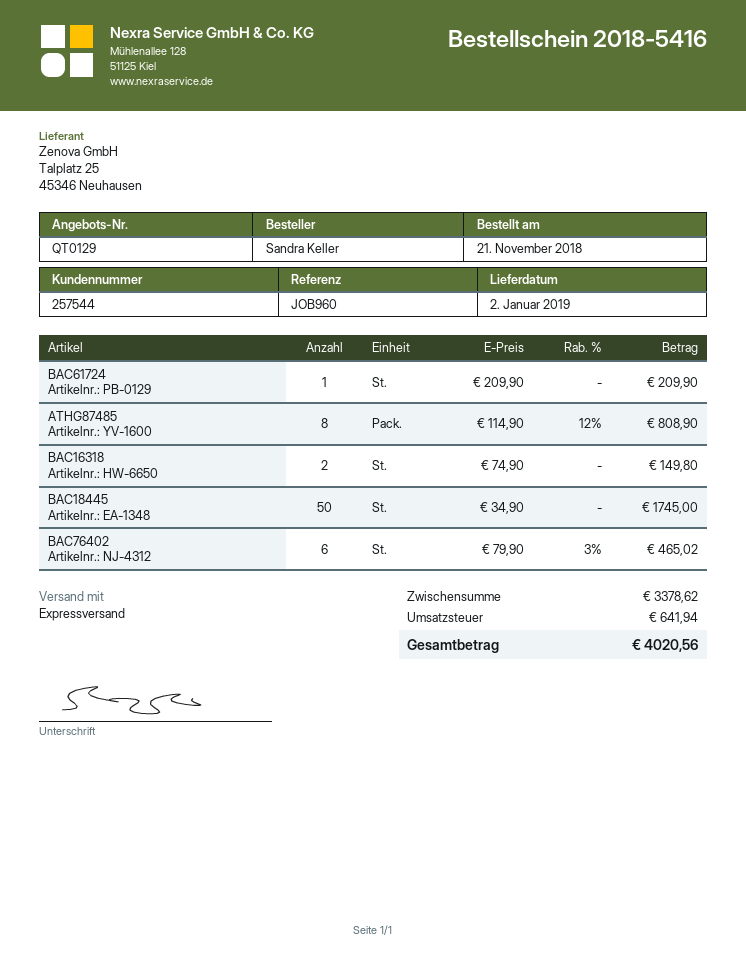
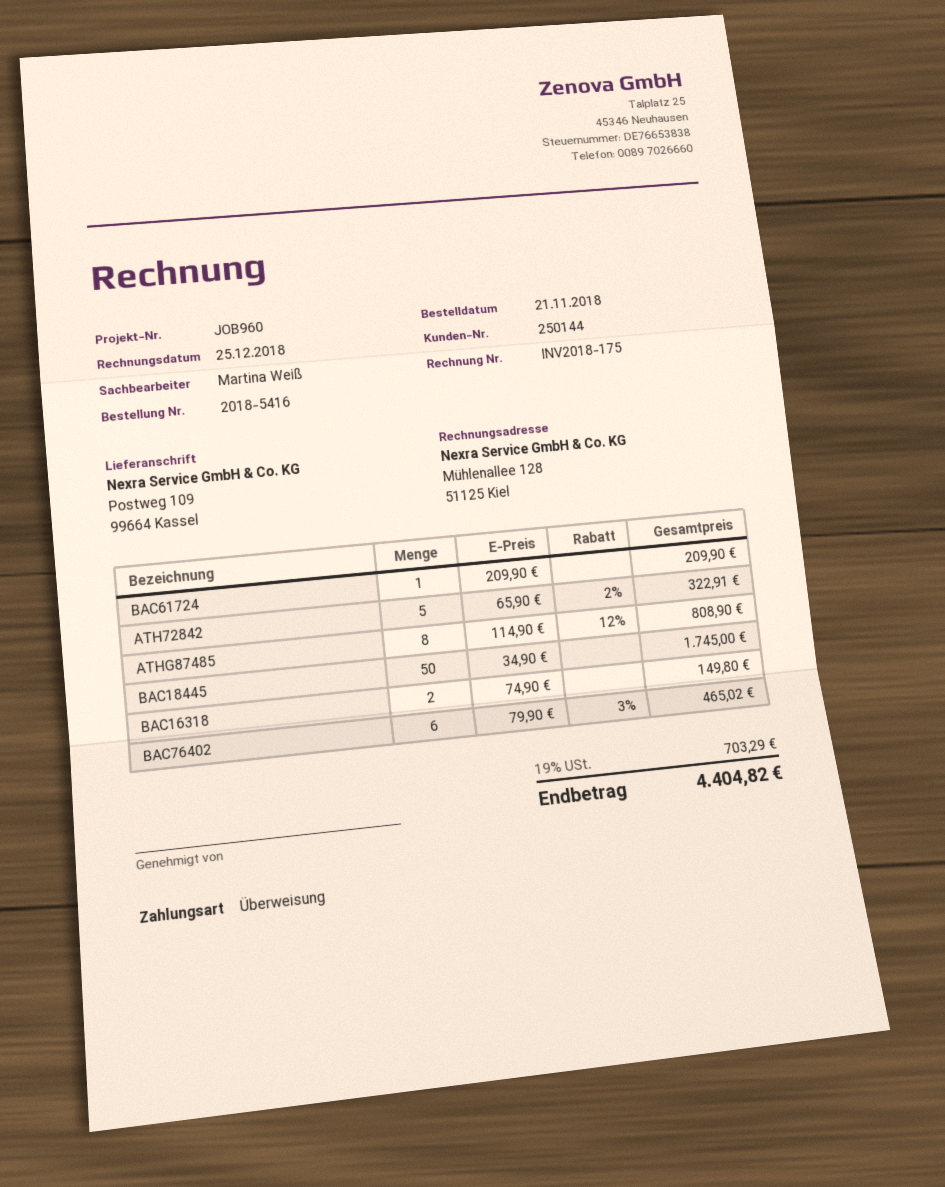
customer number: 257544 -> 250144
ATH72842: none -> 5 x 65.90 - 2% = 322.91
tax: 641.94 -> 703.29
total: 4020.56 -> 4404.82

